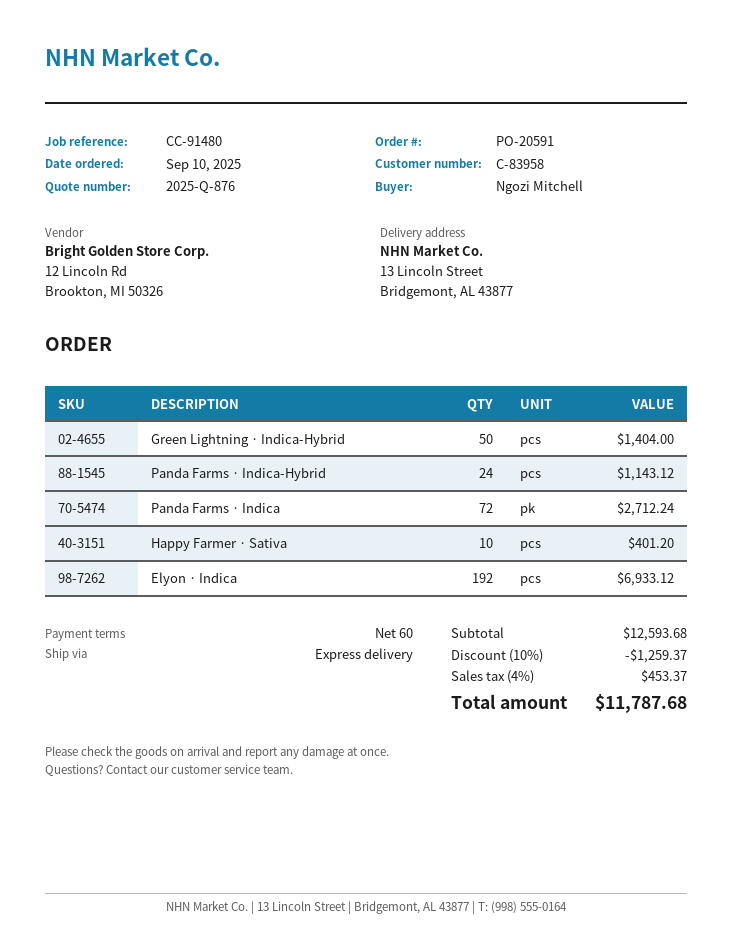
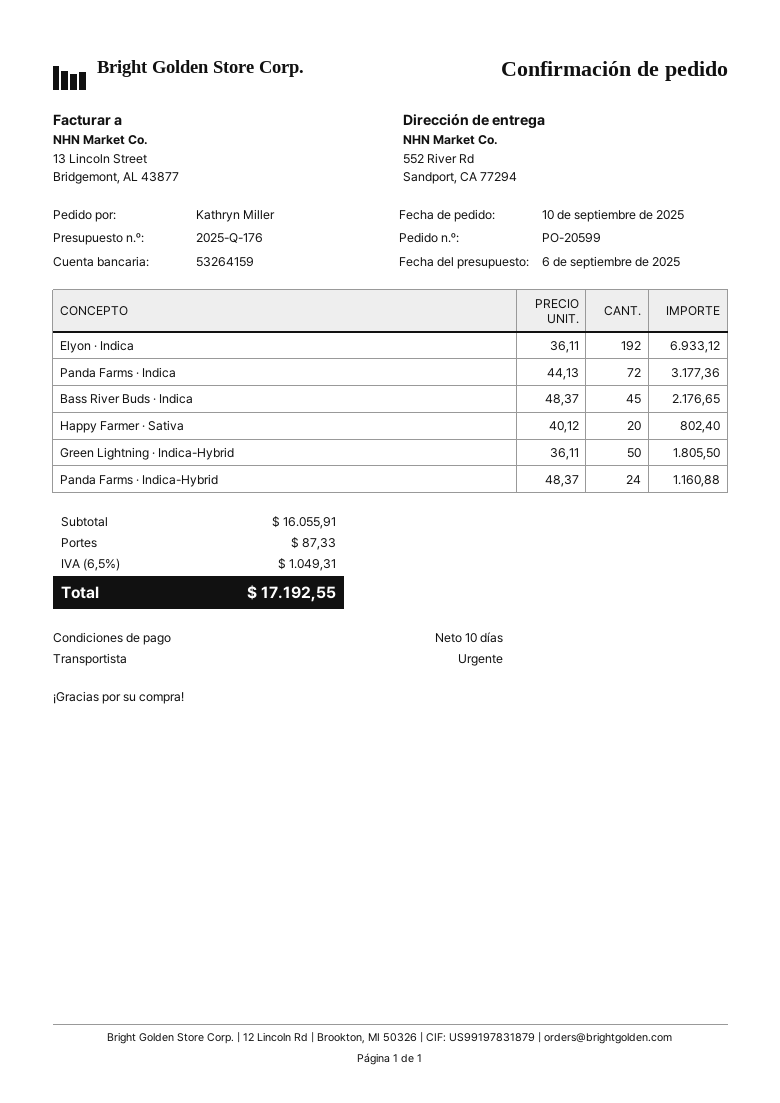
quote number: 2025-Q-876 -> 2025-Q-176
order number: PO-20591 -> PO-20599
payment terms: 60 days -> 10 days
ordered by: Ngozi Mitchell -> Kathryn Miller
ship to: 13 Lincoln Street, Bridgemont, AL 43877 -> 552 River Rd, Sandport, CA 77294
Green Lightning · Indica-Hybrid: 50 for 1404.00 -> 50 for 1805.50
Panda Farms · Indica-Hybrid: 24 for 1143.12 -> 24 for 1160.88
Panda Farms · Indica: 72 for 2712.24 -> 72 for 3177.36
Happy Farmer · Sativa: 10 for 401.20 -> 20 for 802.40
Bass River Buds · Indica: none -> 45 for 2176.65
subtotal: 12593.68 -> 16055.91
discount: 10% = 1259.37 -> none
shipping: none -> 87.33
tax: 4% = 453.37 -> 6.5% = 1049.31
total: 11787.68 -> 17192.55

